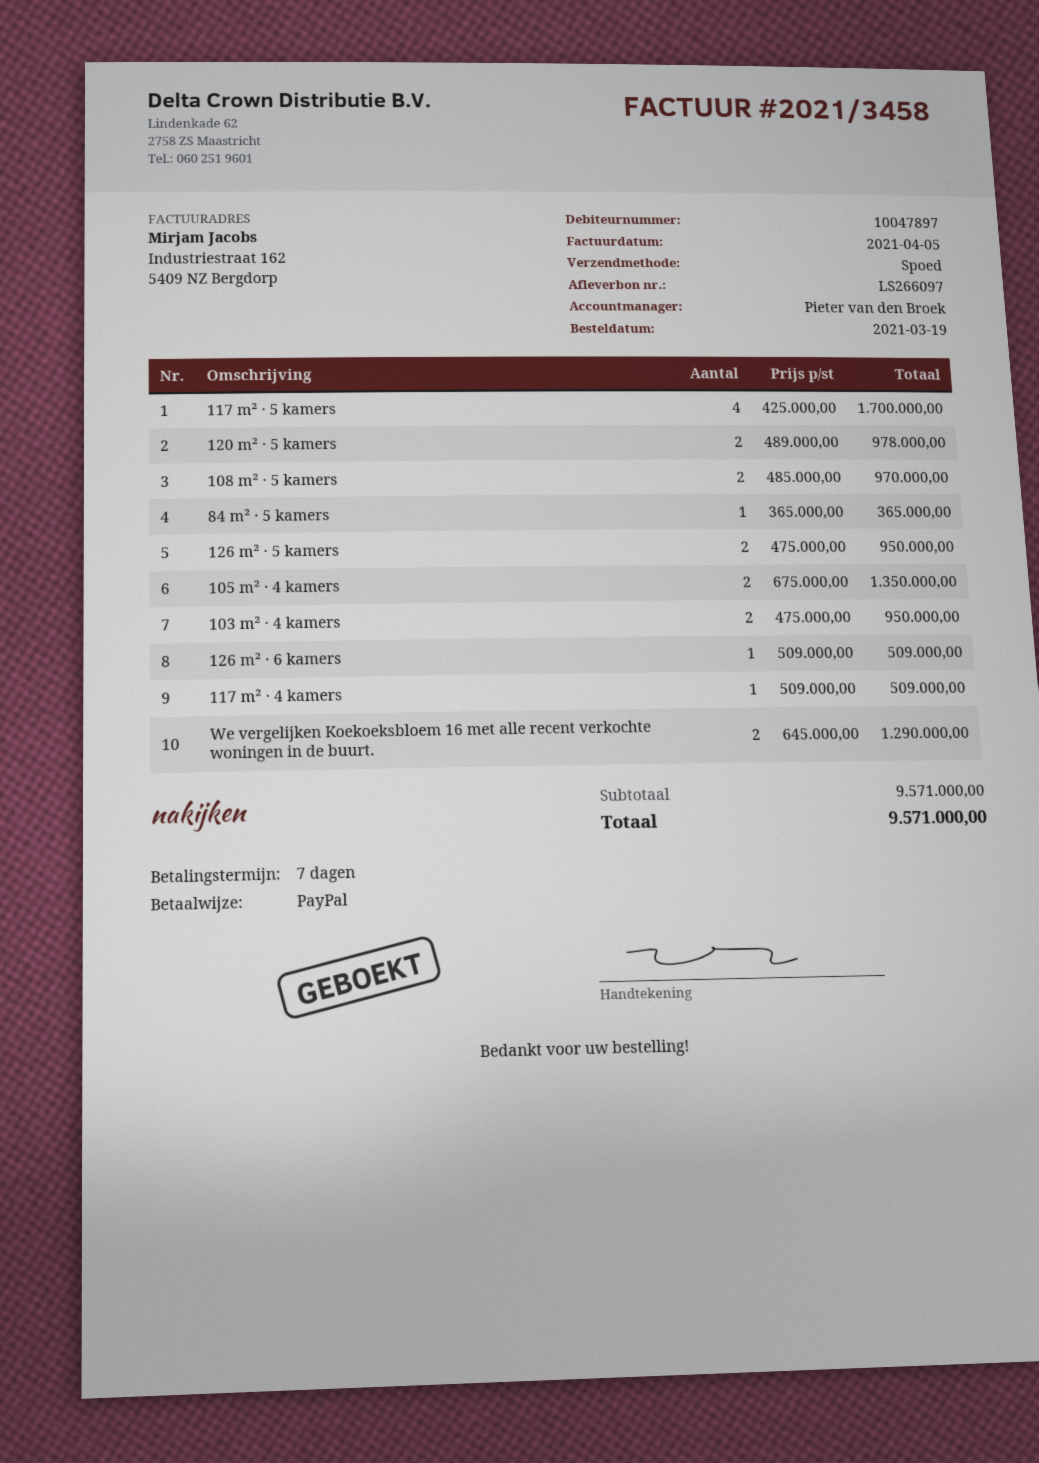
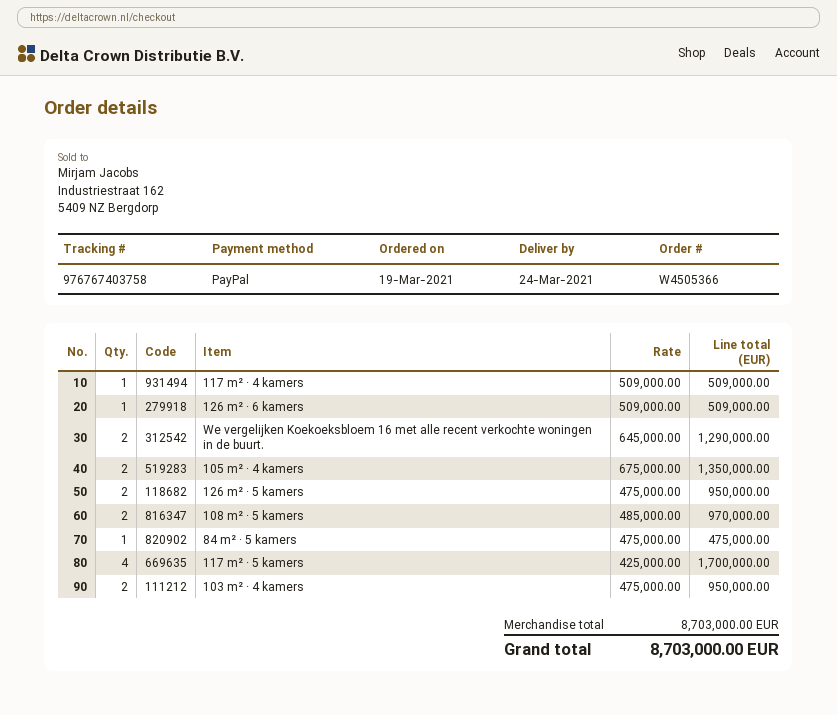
120 m² · 5 kamers: 2 x 489000.00 = 978000.00 -> none
84 m² · 5 kamers: 1 x 365000.00 = 365000.00 -> 1 x 475000.00 = 475000.00
subtotal: 9571000.00 -> 8703000.00
total: 9571000.00 -> 8703000.00

